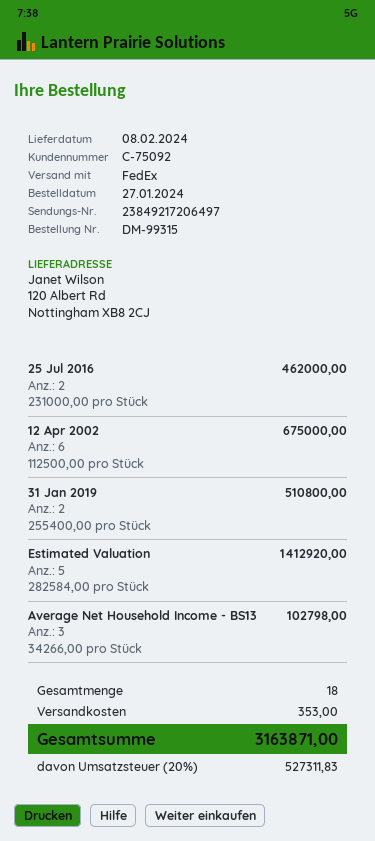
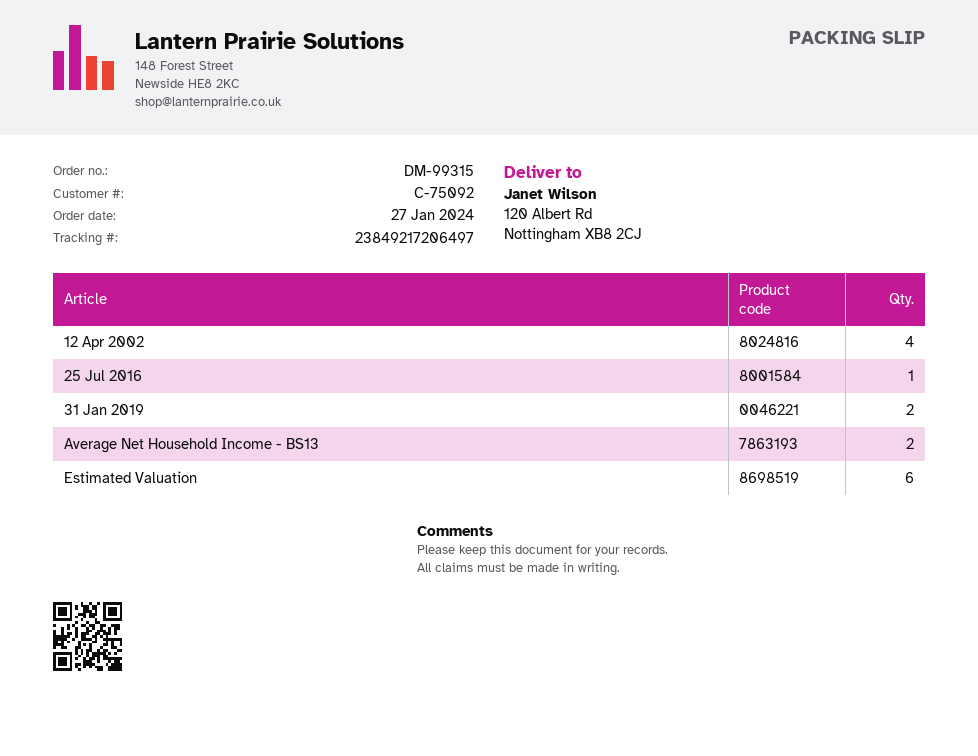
25 Jul 2016: 2 -> 1
12 Apr 2002: 6 -> 4
Estimated Valuation: 5 -> 6
Average Net Household Income - BS13: 3 -> 2

